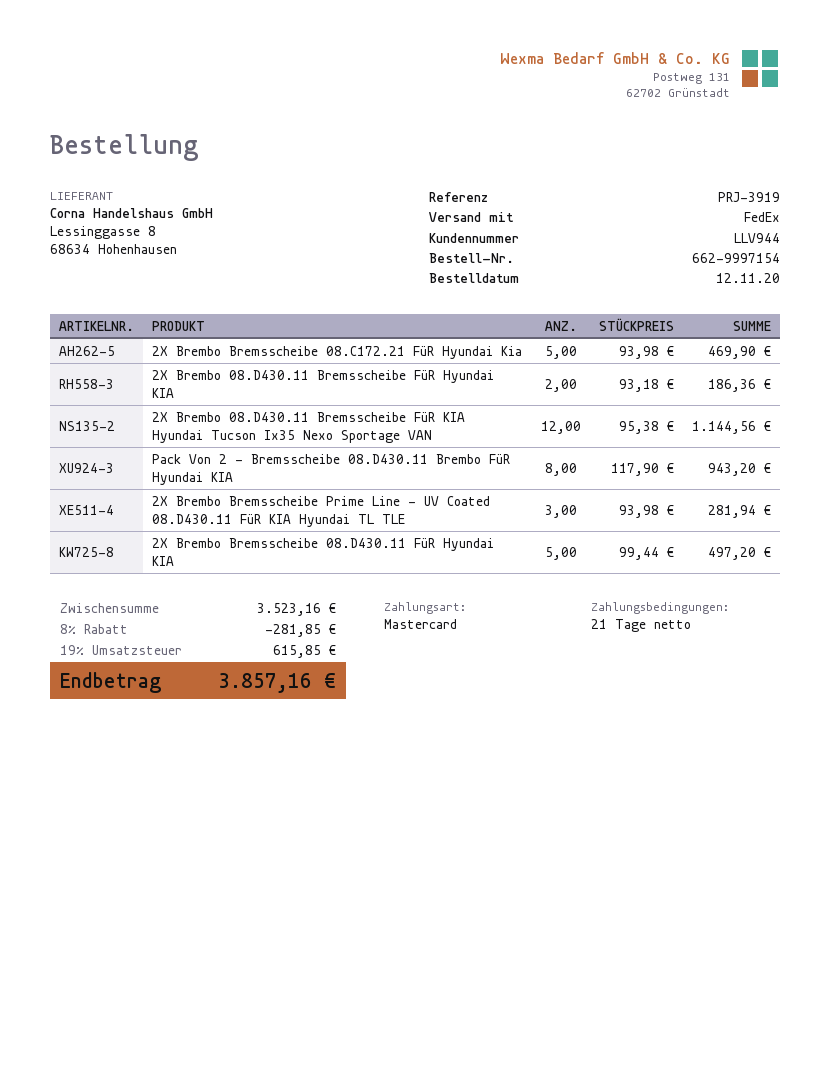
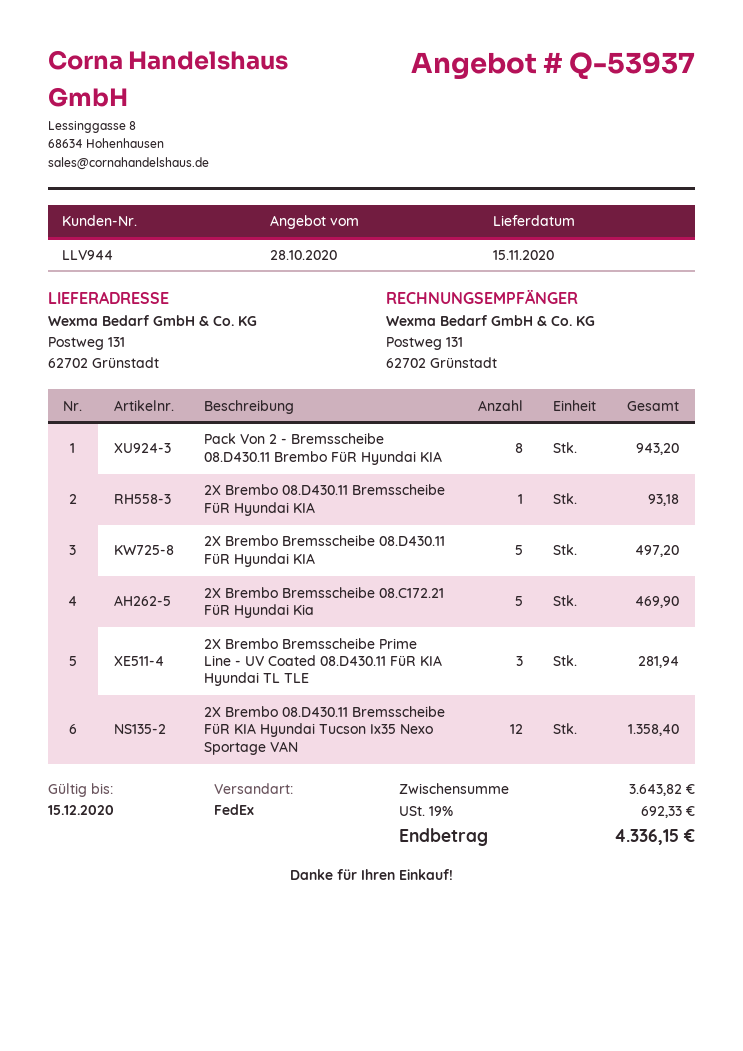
2X Brembo 08.D430.11 Bremsscheibe FüR Hyundai KIA: 2 for 186.36 -> 1 for 93.18
2X Brembo 08.D430.11 Bremsscheibe FüR KIA Hyundai Tucson Ix35 Nexo Sportage VAN: 12 for 1144.56 -> 12 for 1358.40
subtotal: 3523.16 -> 3643.82
discount: 8% = 281.85 -> none
tax: 19% = 615.85 -> 19% = 692.33
total: 3857.16 -> 4336.15

